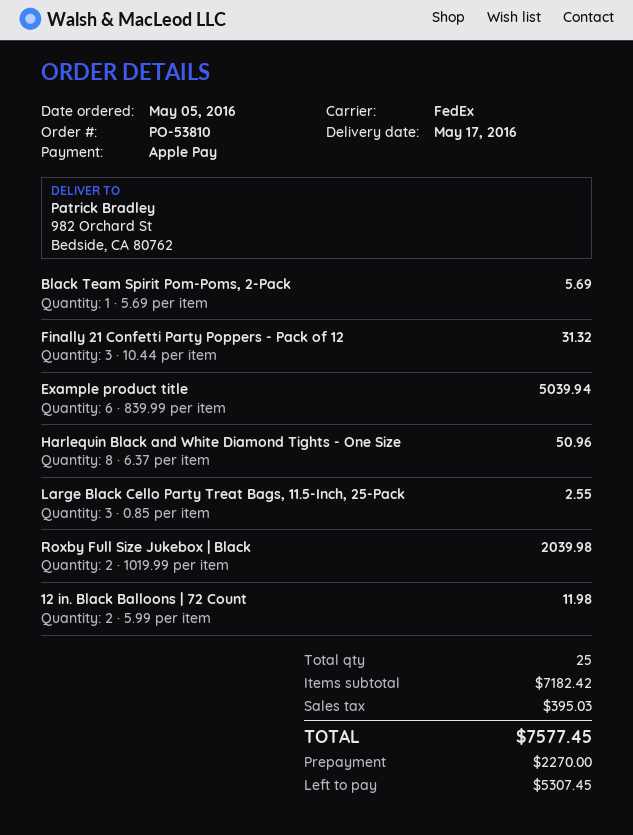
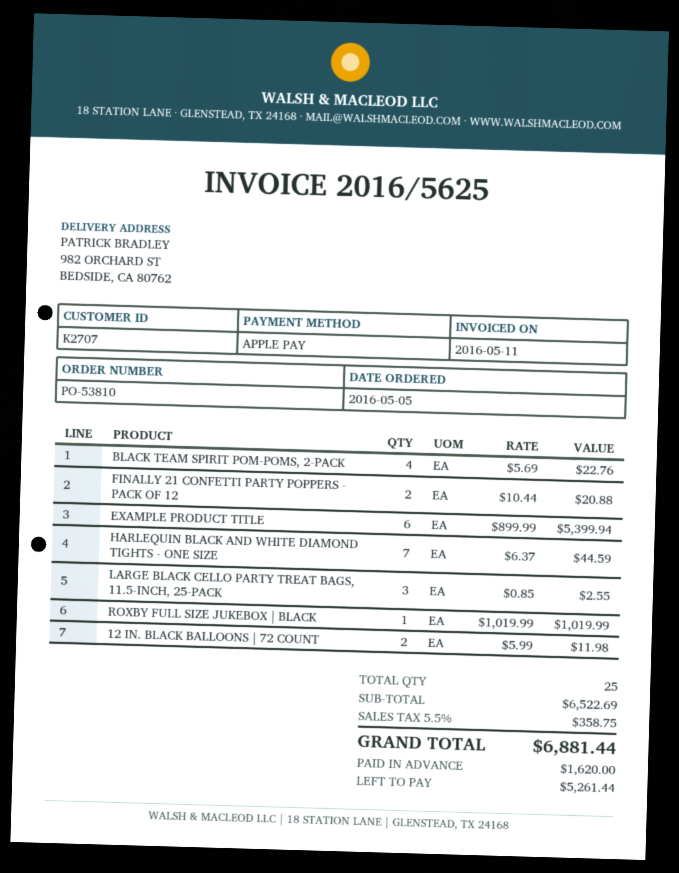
Black Team Spirit Pom-Poms, 2-Pack: 1 x 5.69 = 5.69 -> 4 x 5.69 = 22.76
Finally 21 Confetti Party Poppers - Pack of 12: 3 x 10.44 = 31.32 -> 2 x 10.44 = 20.88
Example product title: 6 x 839.99 = 5039.94 -> 6 x 899.99 = 5399.94
Harlequin Black and White Diamond Tights - One Size: 8 x 6.37 = 50.96 -> 7 x 6.37 = 44.59
Roxby Full Size Jukebox | Black: 2 x 1019.99 = 2039.98 -> 1 x 1019.99 = 1019.99
subtotal: 7182.42 -> 6522.69
tax: 395.03 -> 358.75
total: 7577.45 -> 6881.44
deposit: 2270.00 -> 1620.00
balance: 5307.45 -> 5261.44

